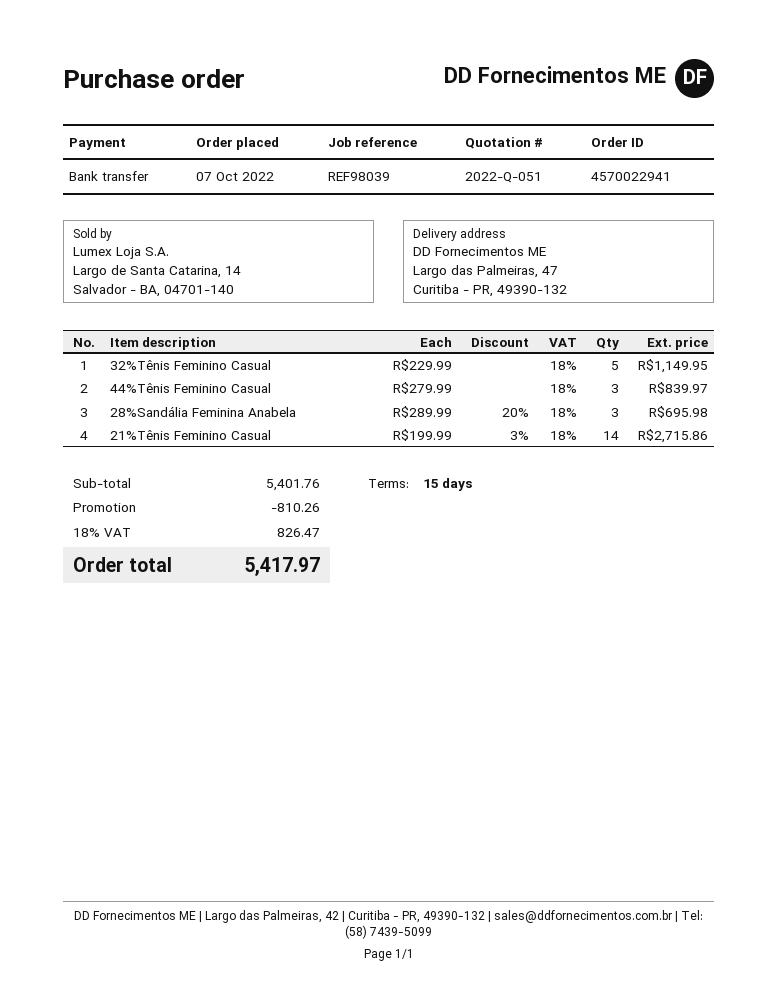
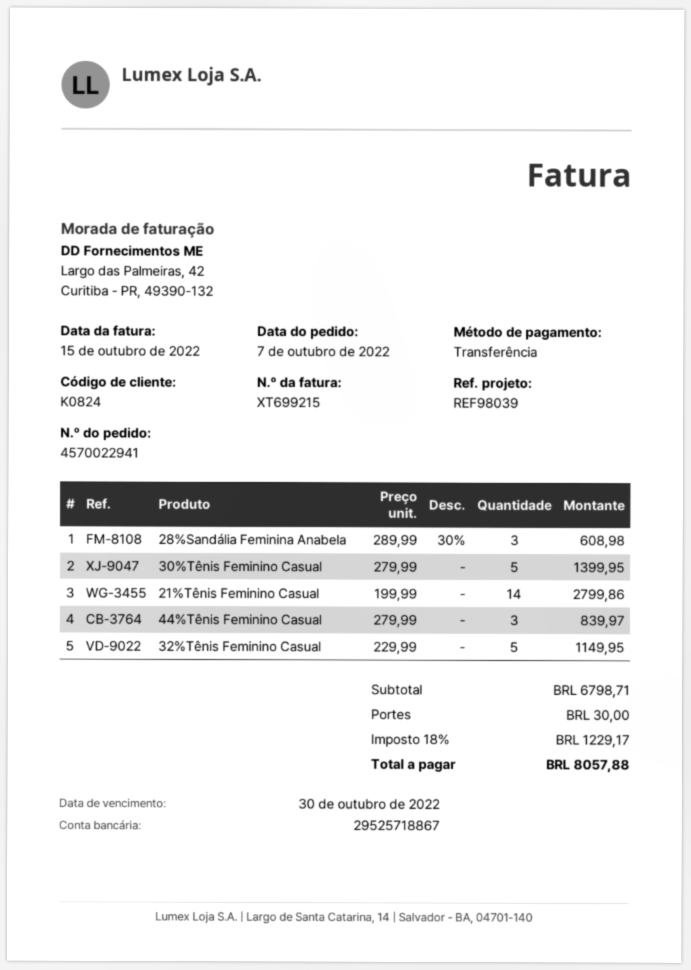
28%Sandália Feminina Anabela: 3 x 289.99 - 20% = 695.98 -> 3 x 289.99 - 30% = 608.98
21%Tênis Feminino Casual: 14 x 199.99 - 3% = 2715.86 -> 14 x 199.99 = 2799.86
30%Tênis Feminino Casual: none -> 5 x 279.99 = 1399.95
subtotal: 5401.76 -> 6798.71
discount: 810.26 -> none
shipping: none -> 30.00
tax: 18% = 826.47 -> 18% = 1229.17
total: 5417.97 -> 8057.88

